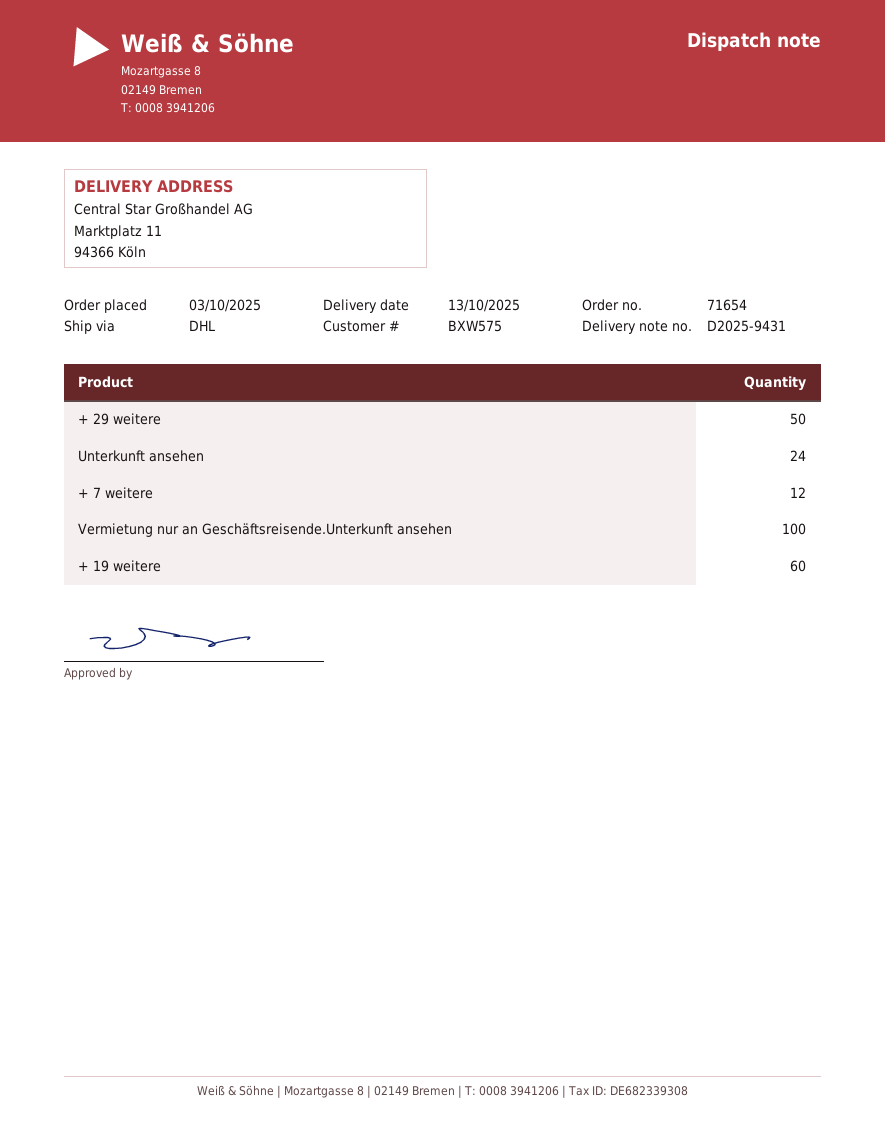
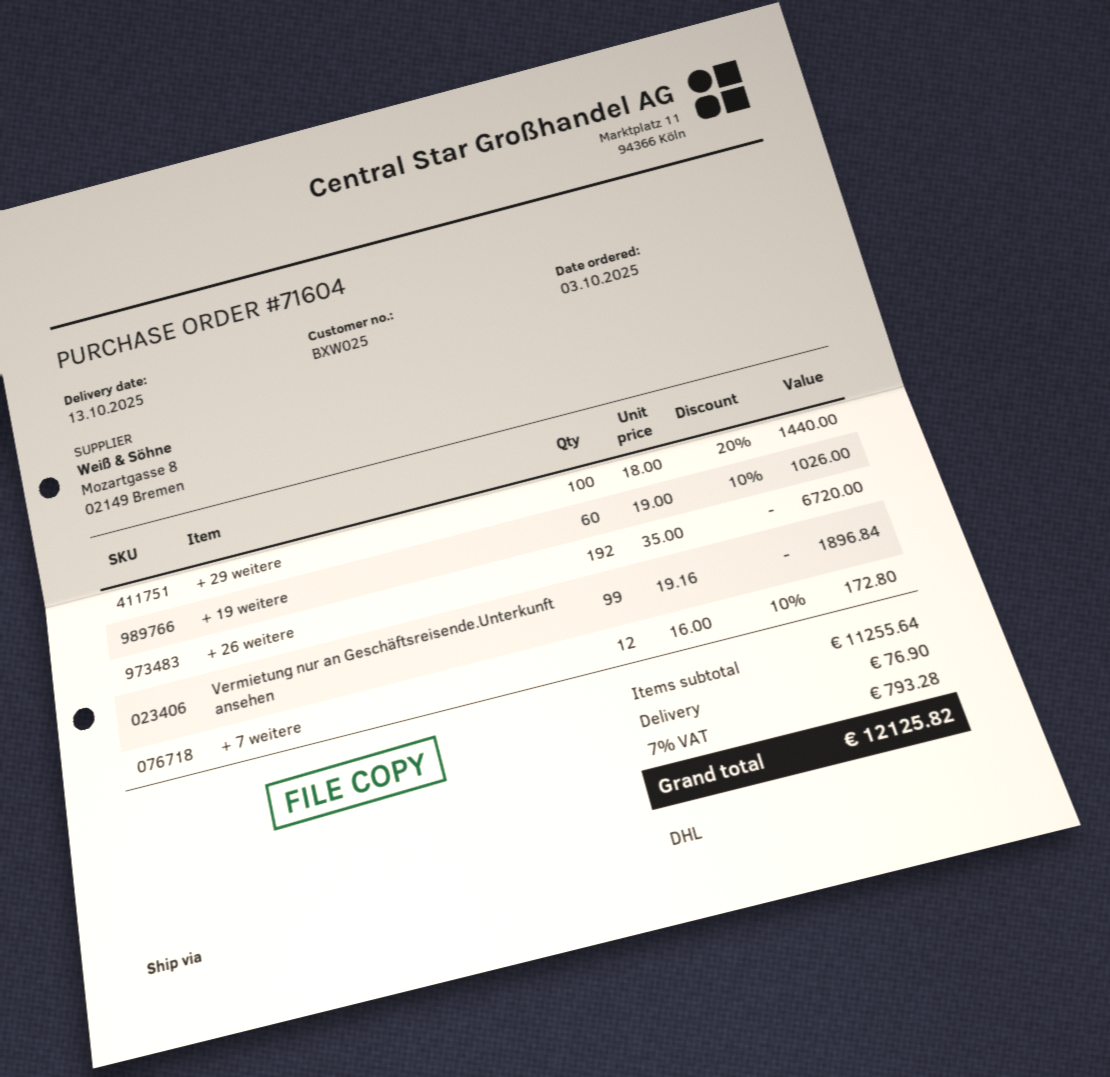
order number: 71654 -> 71604
customer number: BXW575 -> BXW025
+ 29 weitere: 50 -> 100
Unterkunft ansehen: 24 -> none
Vermietung nur an Geschäftsreisende.Unterkunft ansehen: 100 -> 99
+ 26 weitere: none -> 192

